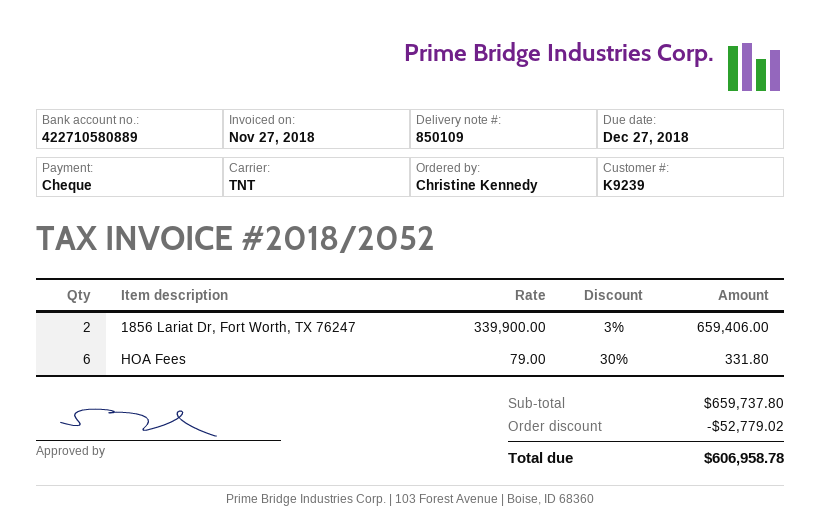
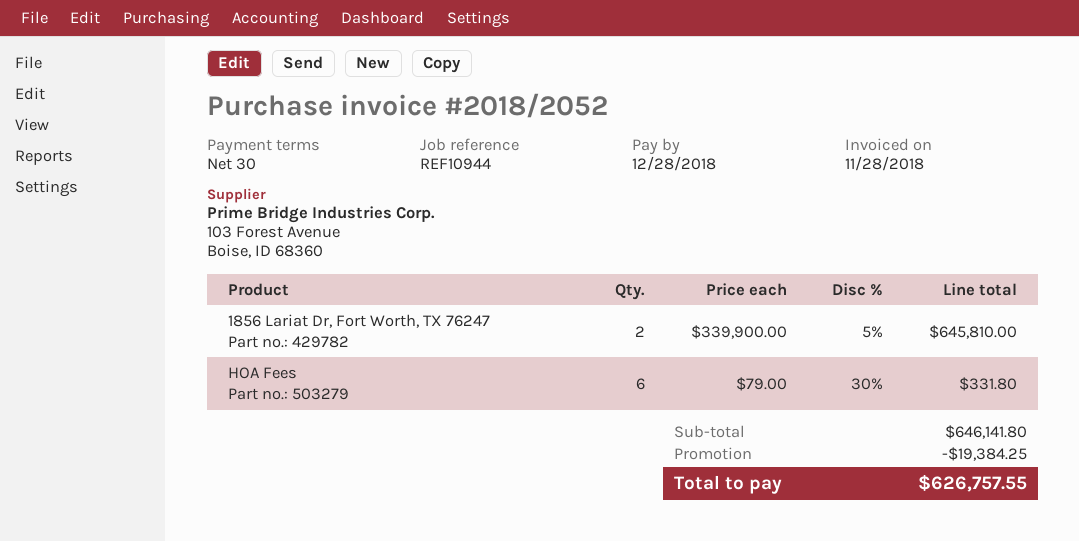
invoice date: 2018-11-27 -> 2018-11-28
due date: 2018-12-27 -> 2018-12-28
1856 Lariat Dr, Fort Worth, TX 76247: 2 x 339900.00 - 3% = 659406.00 -> 2 x 339900.00 - 5% = 645810.00
subtotal: 659737.80 -> 646141.80
discount: 52779.02 -> 19384.25
total: 606958.78 -> 626757.55

